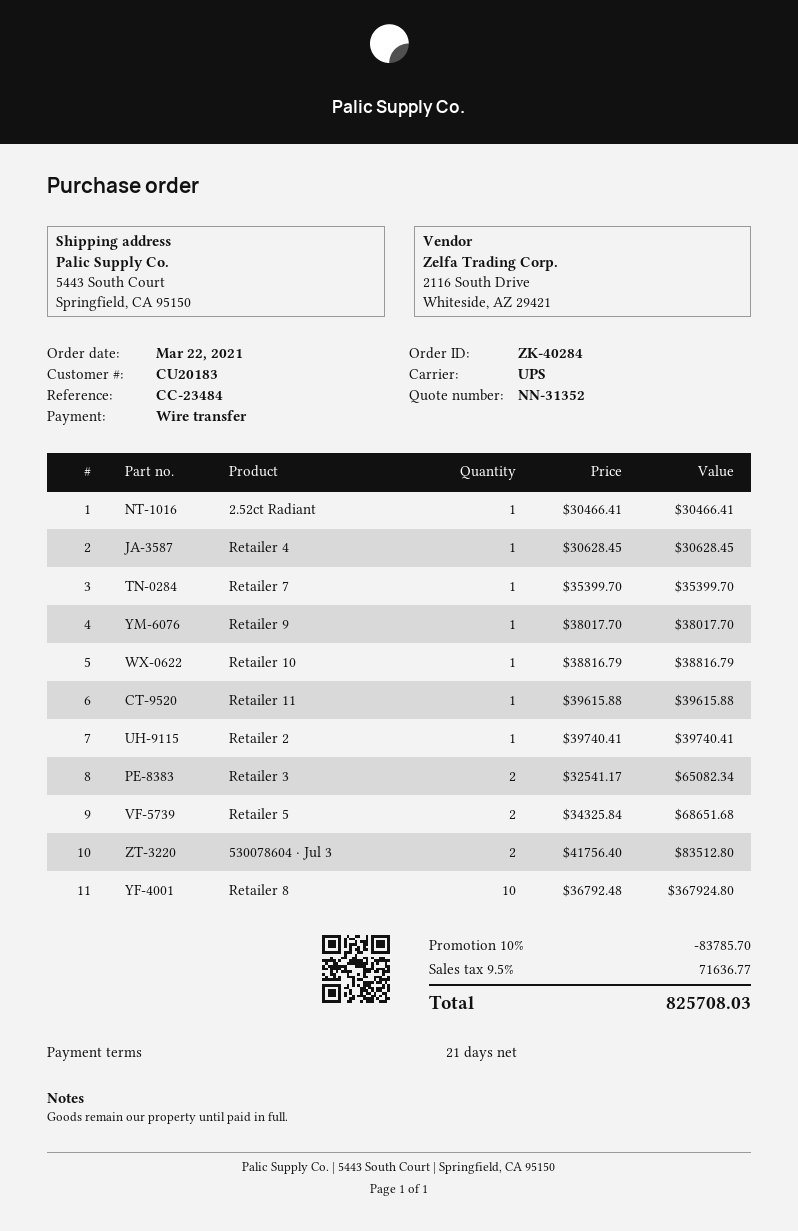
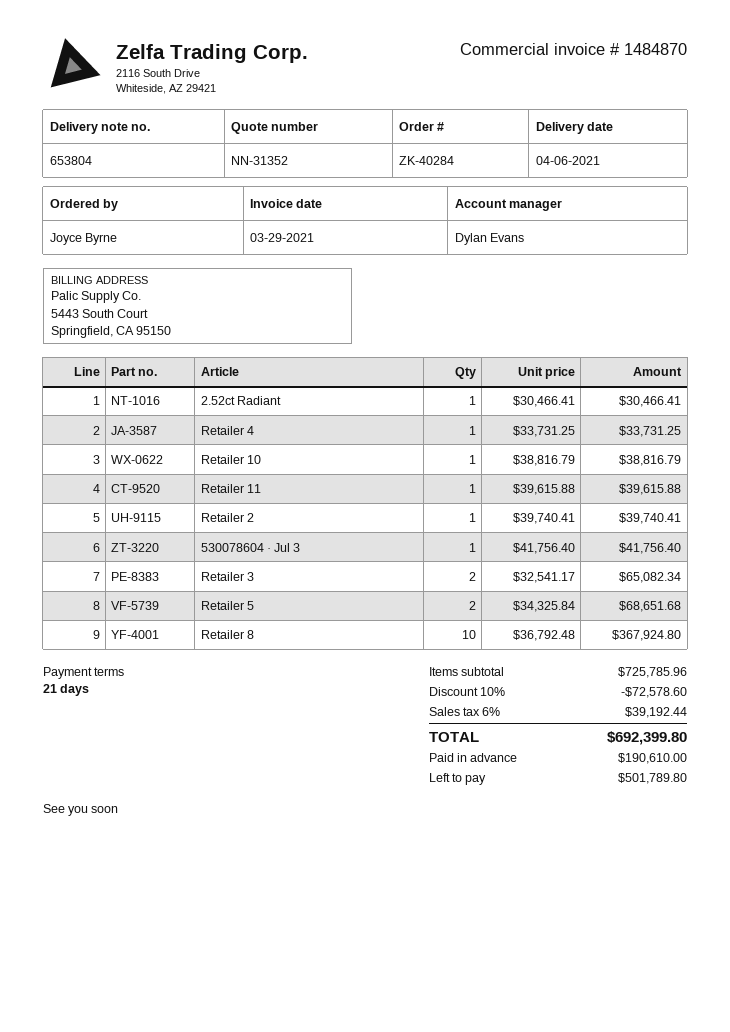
Retailer 4: 1 x 30628.45 = 30628.45 -> 1 x 33731.25 = 33731.25
Retailer 7: 1 x 35399.70 = 35399.70 -> none
Retailer 9: 1 x 38017.70 = 38017.70 -> none
530078604 · Jul 3: 2 x 41756.40 = 83512.80 -> 1 x 41756.40 = 41756.40
discount: 10% = 83785.70 -> 10% = 72578.60
tax: 9.5% = 71636.77 -> 6% = 39192.44
total: 825708.03 -> 692399.80

